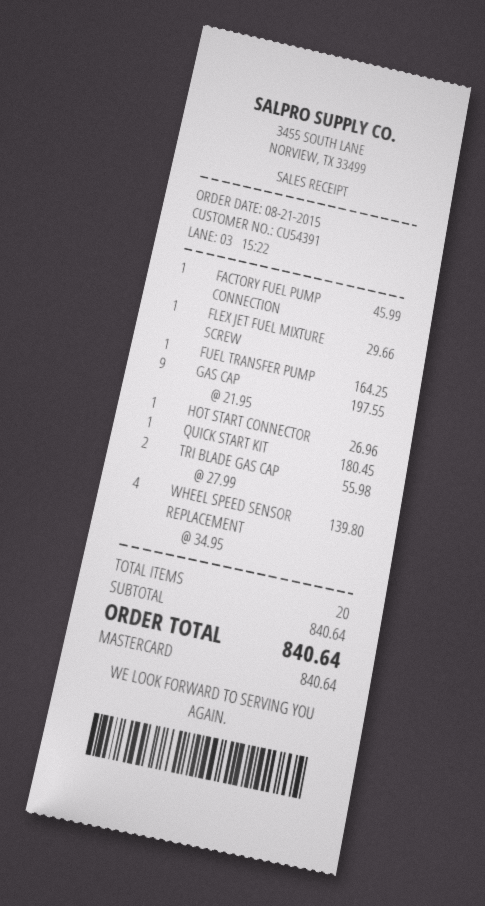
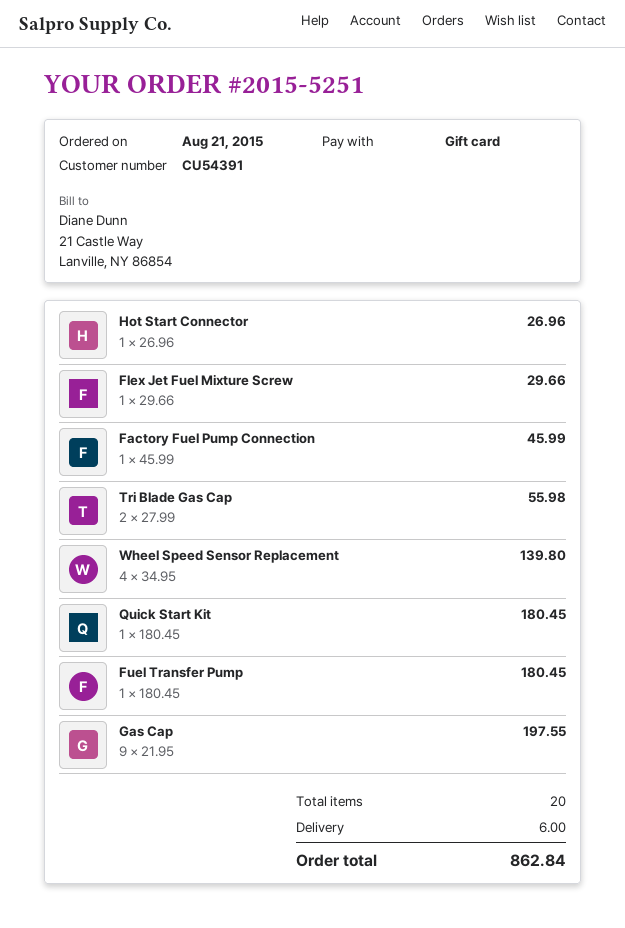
payment method: Mastercard -> gift card
FUEL TRANSFER PUMP: 1 x 164.25 = 164.25 -> 1 x 180.45 = 180.45
shipping: none -> 6.00
total: 840.64 -> 862.84

